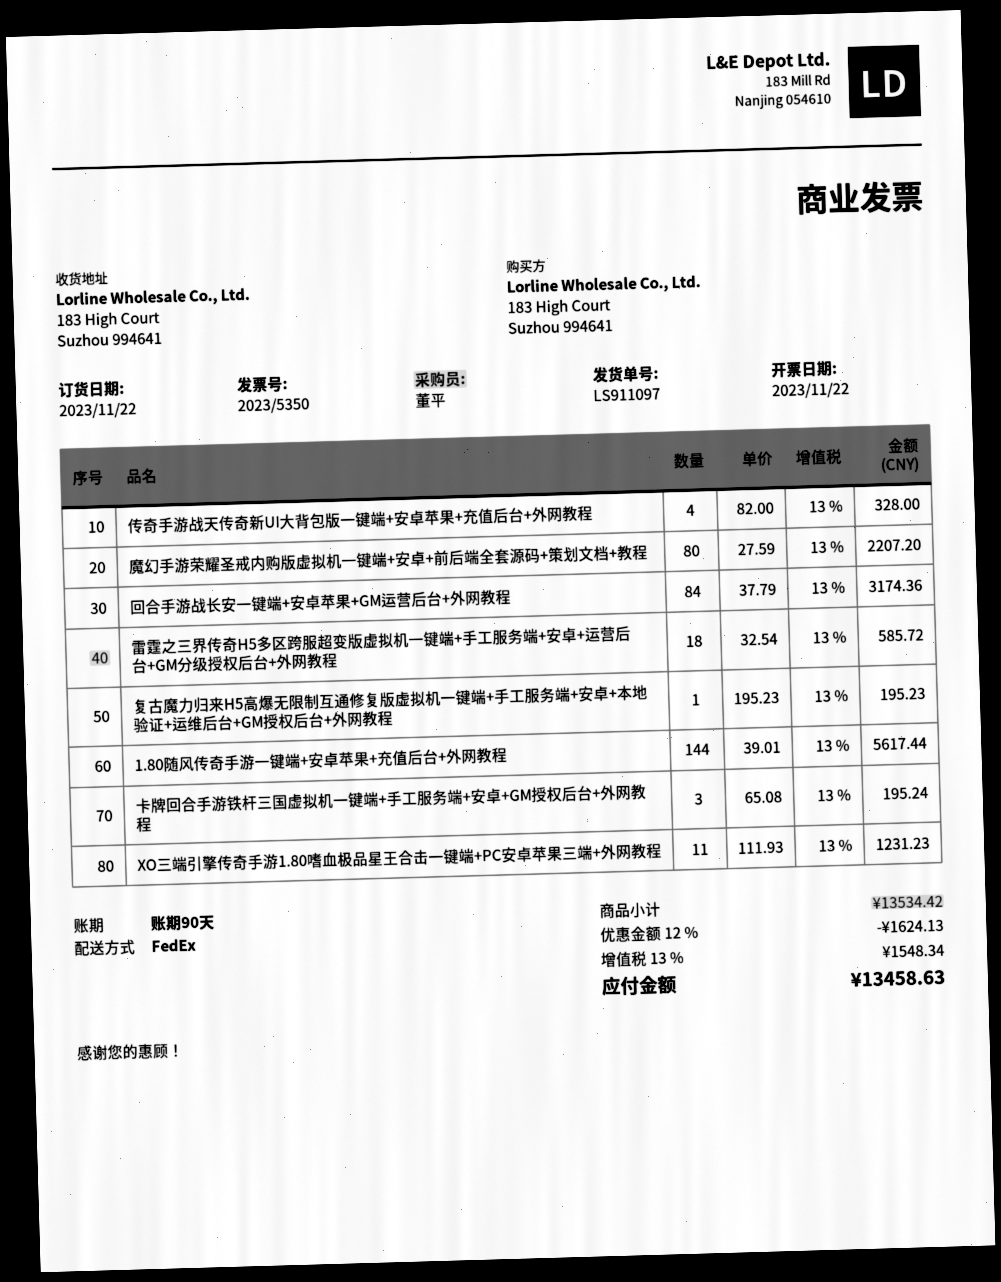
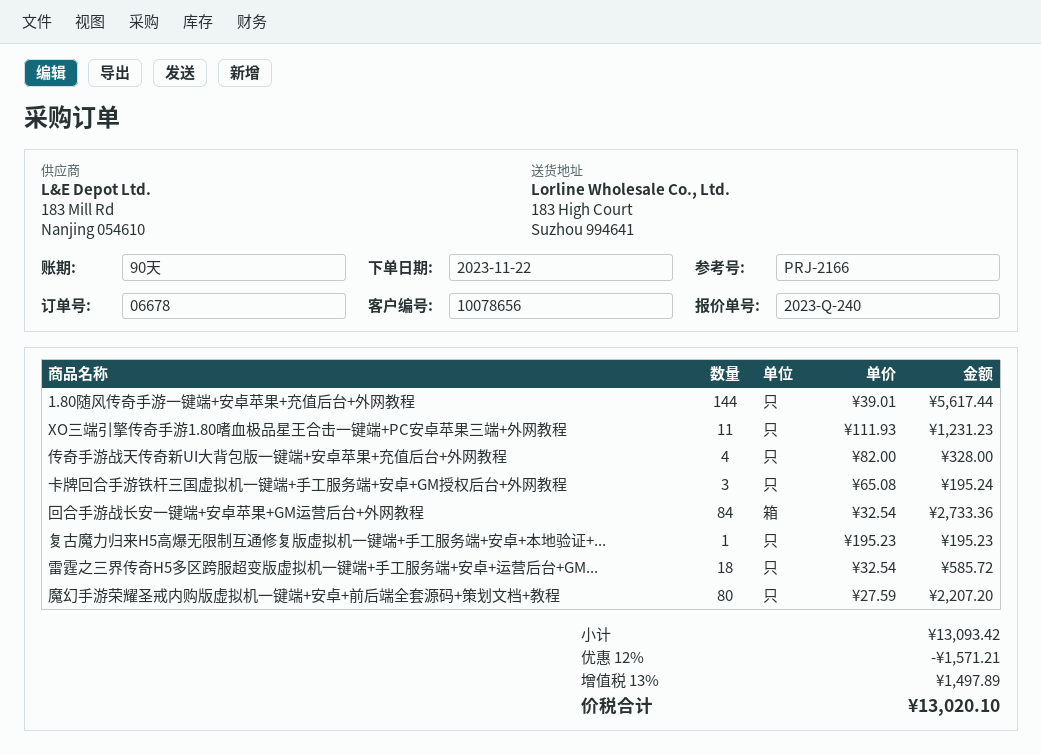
回合手游战长安一键端+安卓苹果+GM运营后台+外网教程: 84 x 37.79 = 3174.36 -> 84 x 32.54 = 2733.36
subtotal: 13534.42 -> 13093.42
discount: 12% = 1624.13 -> 12% = 1571.21
tax: 13% = 1548.34 -> 13% = 1497.89
total: 13458.63 -> 13020.10

